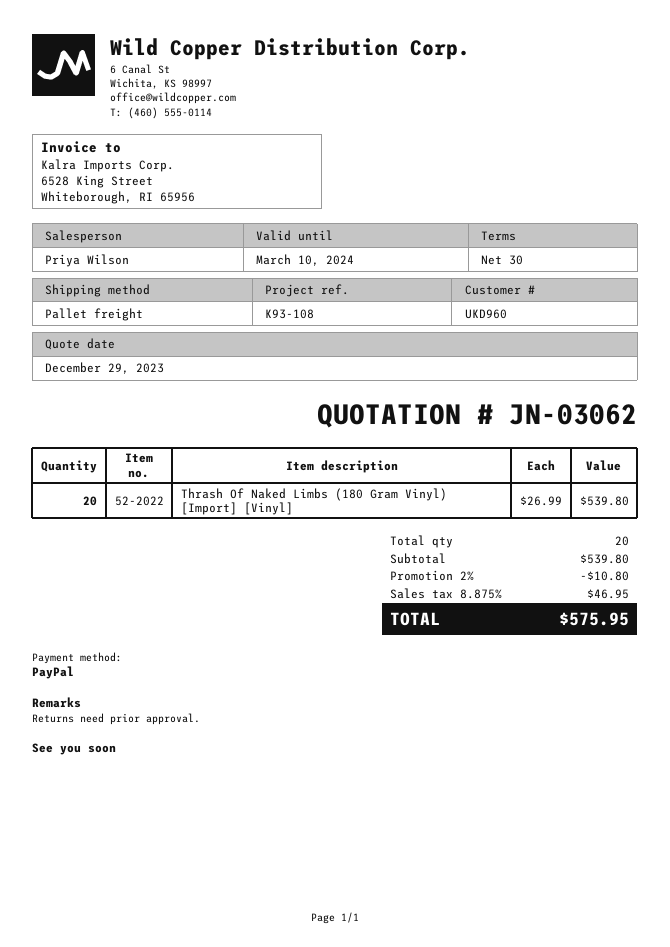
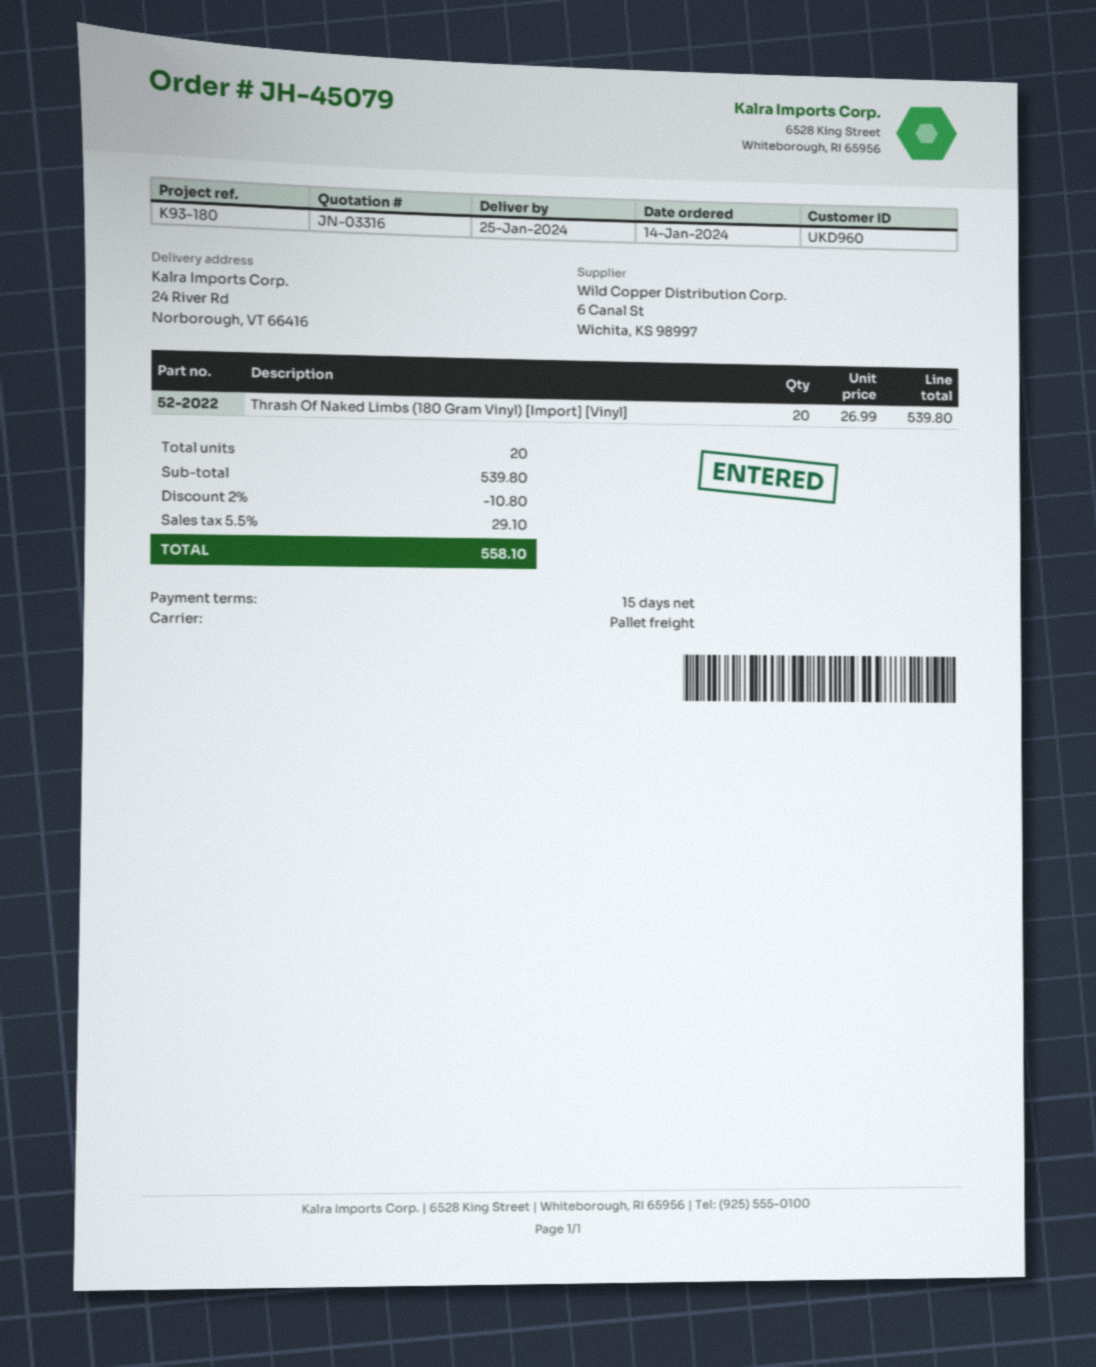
quote number: JN-03062 -> JN-03316
payment terms: 30 days -> 15 days
reference: K93-108 -> K93-180
tax: 8.875% = 46.95 -> 5.5% = 29.10
total: 575.95 -> 558.10

